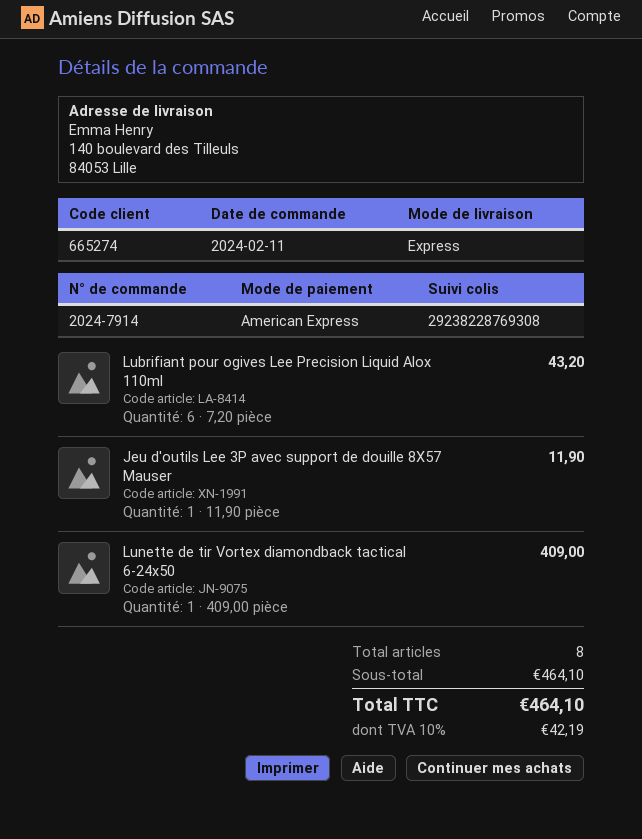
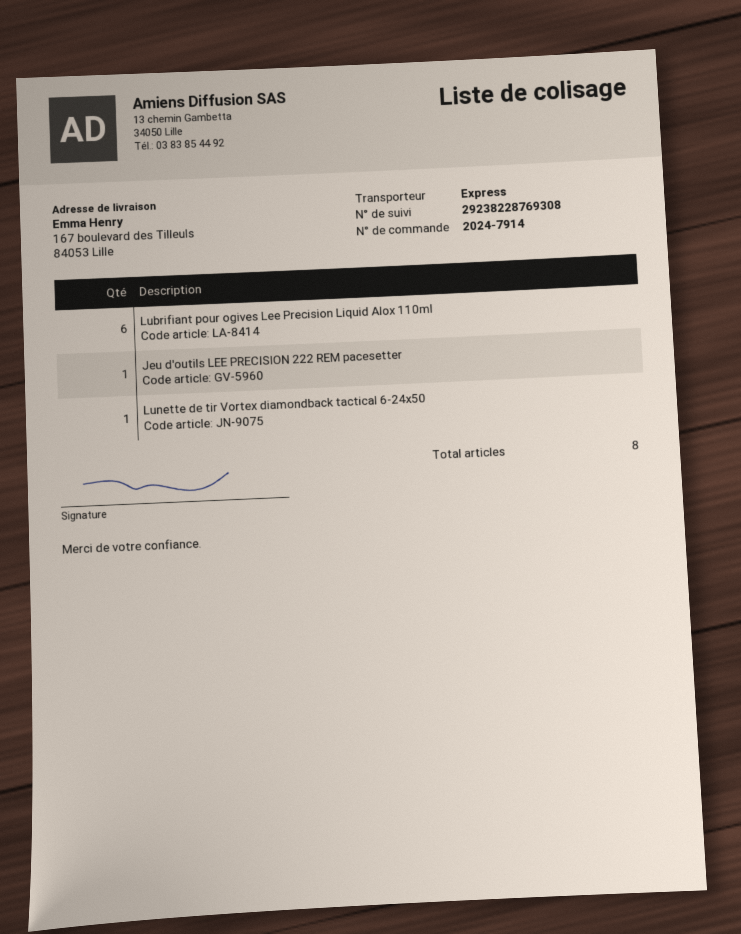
ship to: 140 boulevard des Tilleuls, 84053 Lille -> 167 boulevard des Tilleuls, 84053 Lille
Jeu d'outils Lee 3P avec support de douille 8X57 Mauser: 1 -> none
Jeu d'outils LEE PRECISION 222 REM pacesetter: none -> 1

